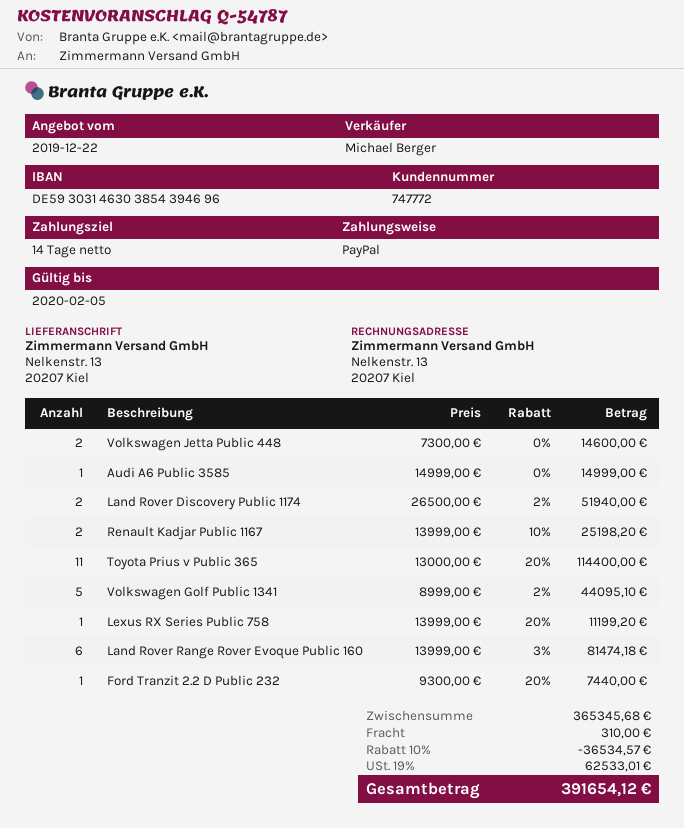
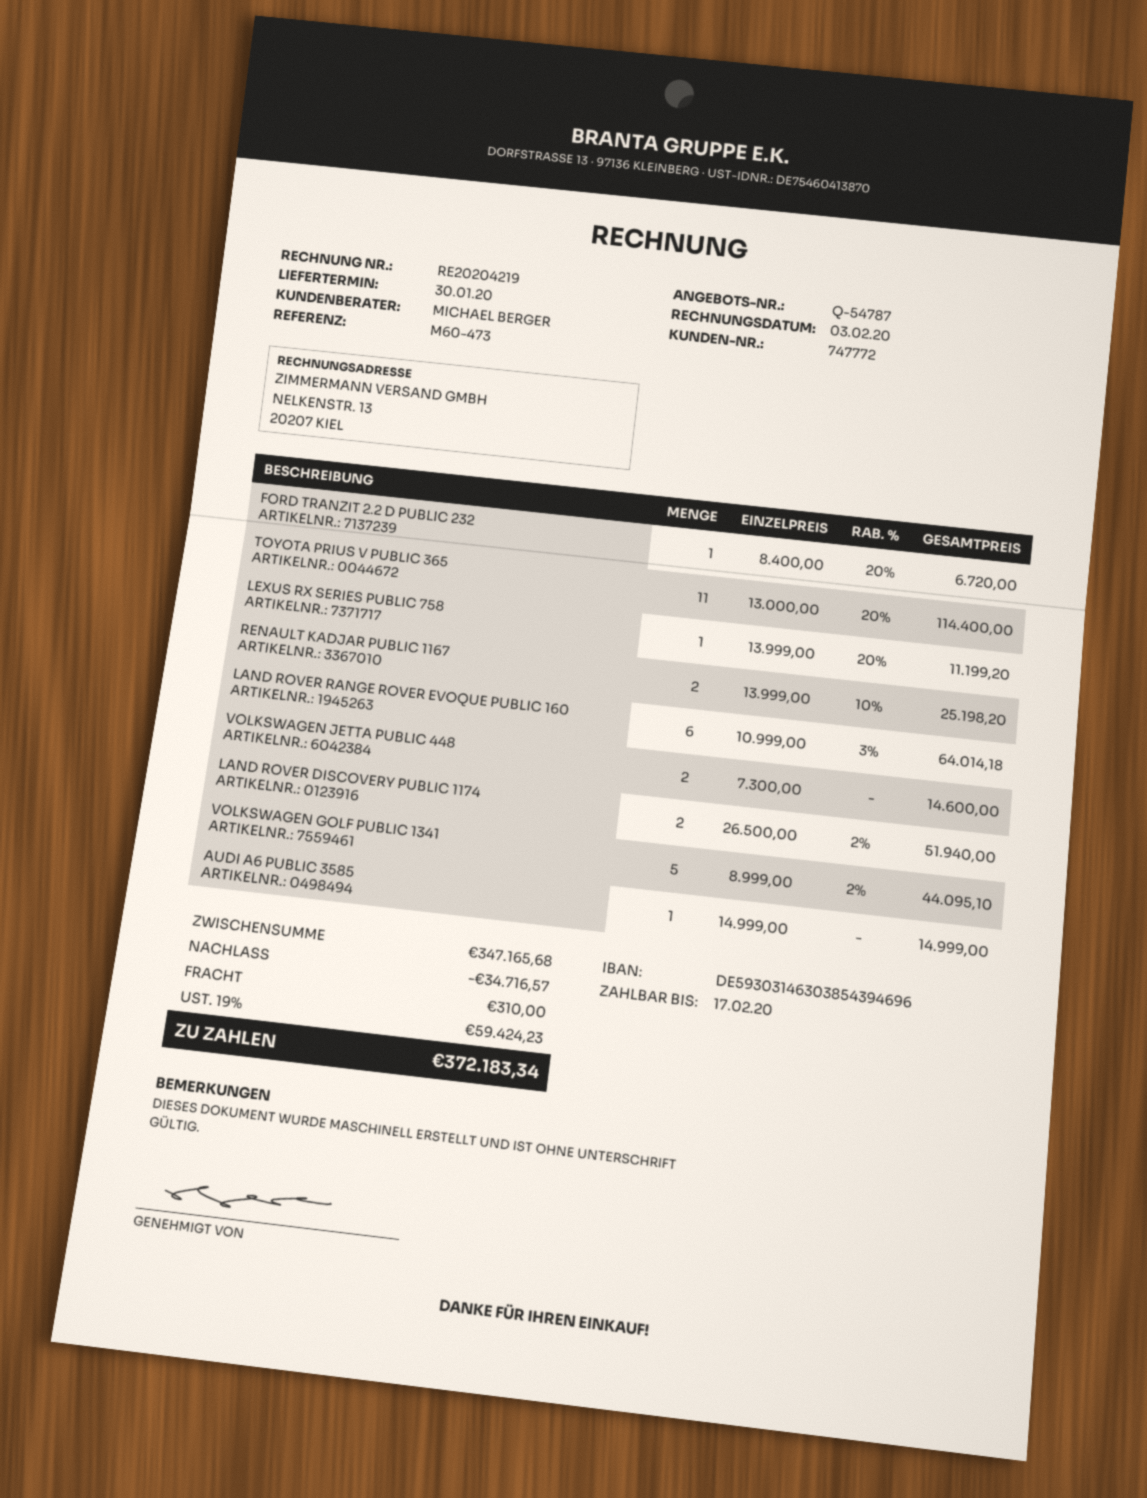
Land Rover Range Rover Evoque Public 160: 6 x 13999.00 - 3% = 81474.18 -> 6 x 10999.00 - 3% = 64014.18
Ford Tranzit 2.2 D Public 232: 1 x 9300.00 - 20% = 7440.00 -> 1 x 8400.00 - 20% = 6720.00
subtotal: 365345.68 -> 347165.68
discount: 36534.57 -> 34716.57
tax: 19% = 62533.01 -> 19% = 59424.23
total: 391654.12 -> 372183.34

